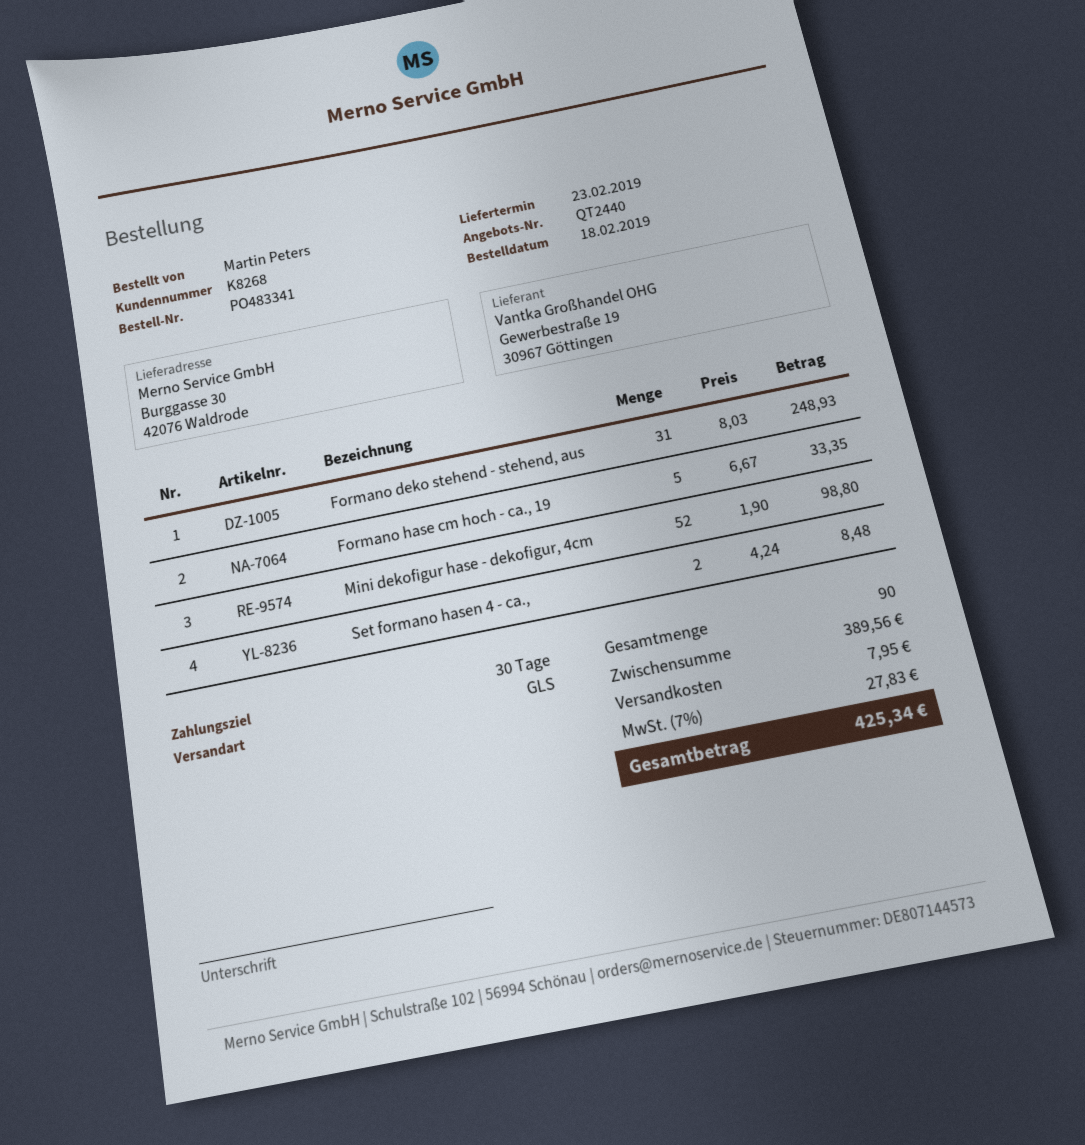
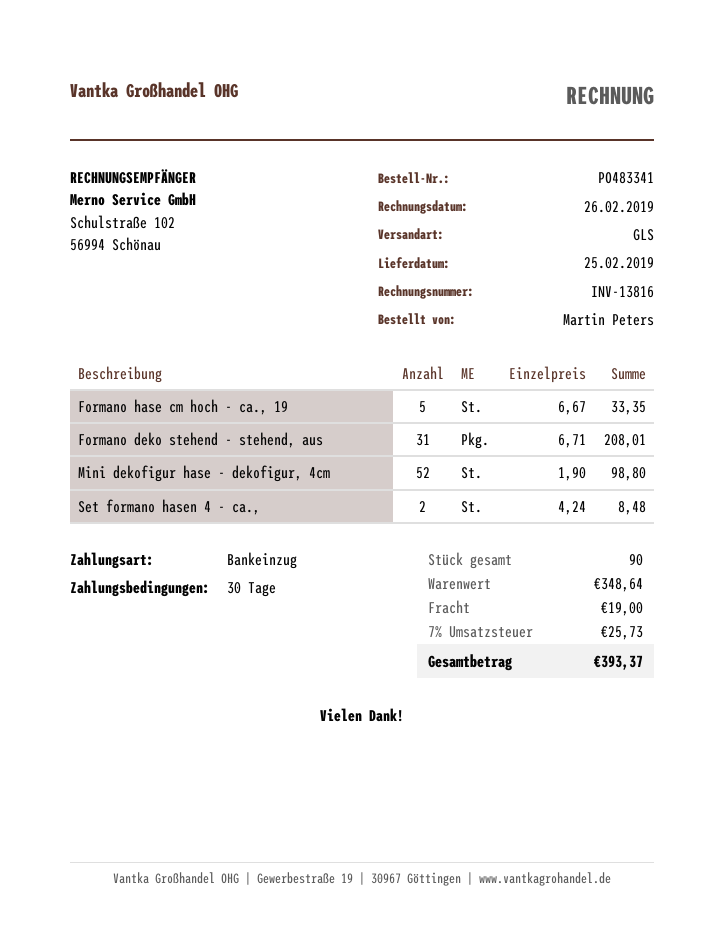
delivery date: 2019-02-23 -> 2019-02-25
Formano deko stehend - stehend, aus: 31 x 8.03 = 248.93 -> 31 x 6.71 = 208.01
subtotal: 389.56 -> 348.64
shipping: 7.95 -> 19.00
tax: 7% = 27.83 -> 7% = 25.73
total: 425.34 -> 393.37

